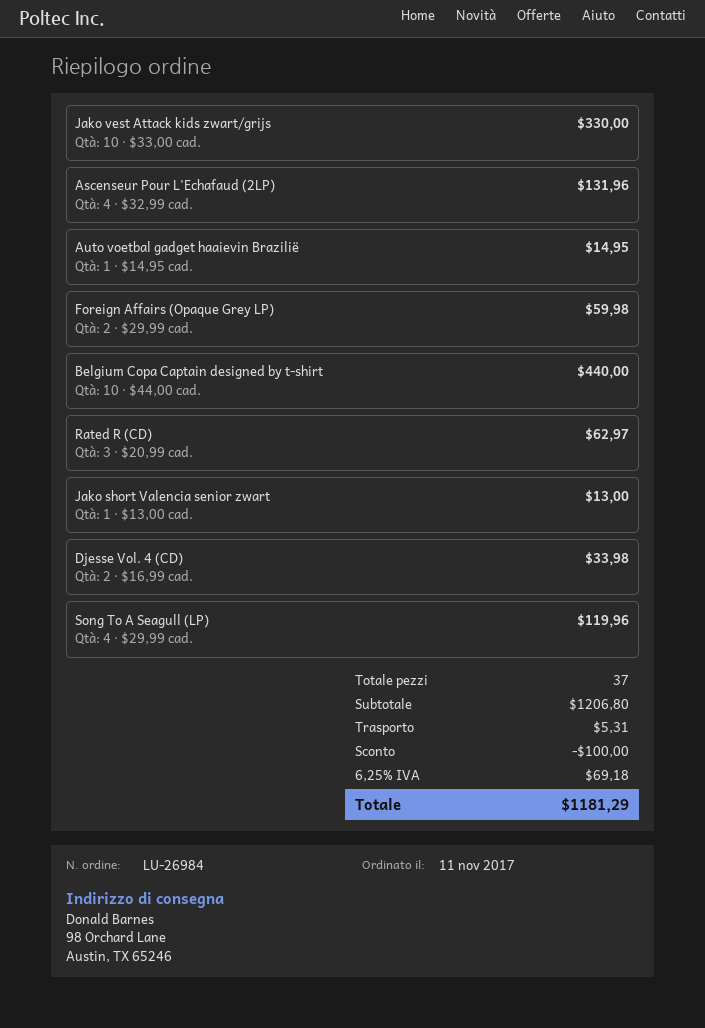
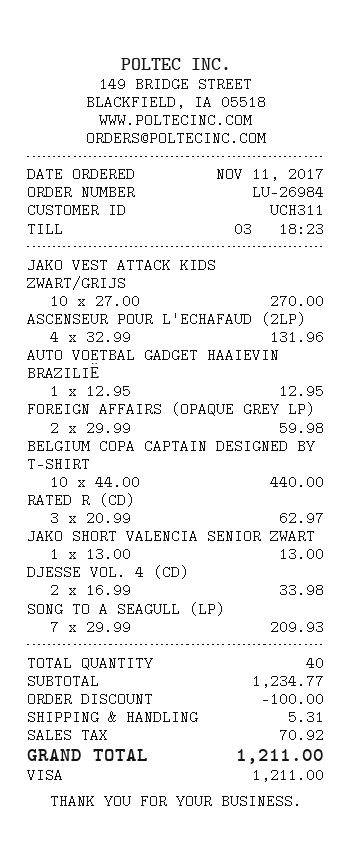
Jako vest Attack kids zwart/grijs: 10 x 33.00 = 330.00 -> 10 x 27.00 = 270.00
Auto voetbal gadget haaievin Brazilië: 1 x 14.95 = 14.95 -> 1 x 12.95 = 12.95
Song To A Seagull (LP): 4 x 29.99 = 119.96 -> 7 x 29.99 = 209.93
total quantity: 37 -> 40
subtotal: 1206.80 -> 1234.77
tax: 69.18 -> 70.92
total: 1181.29 -> 1211.00

